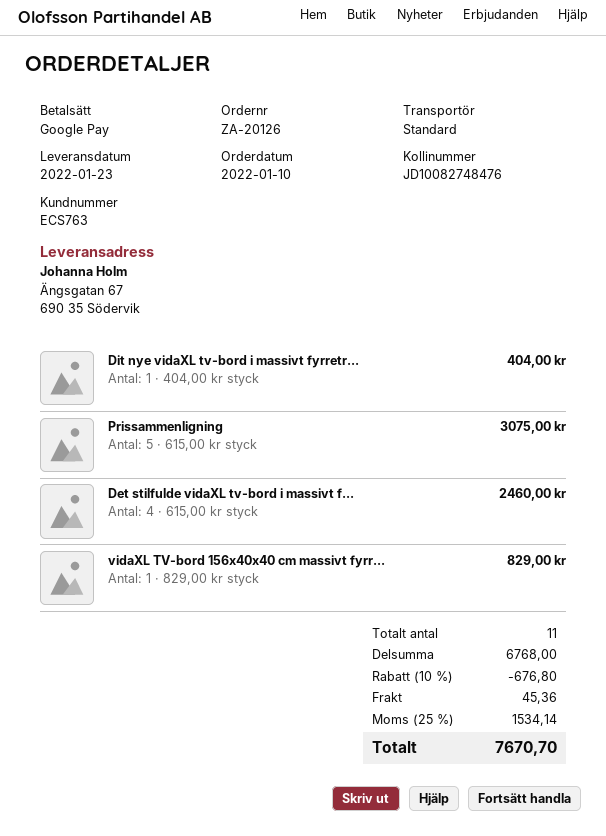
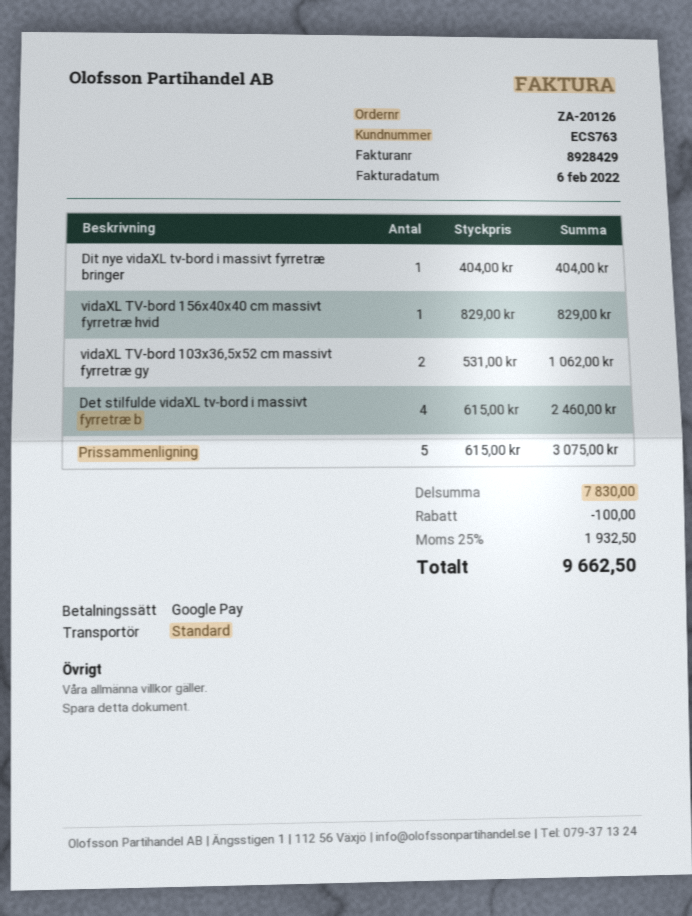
vidaXL TV-bord 103x36,5x52 cm massivt fyrretræ gy: none -> 2 x 531.00 = 1062.00
subtotal: 6768.00 -> 7830.00
discount: 676.80 -> 100.00
shipping: 45.36 -> none
tax: 25% = 1534.14 -> 25% = 1932.50
total: 7670.70 -> 9662.50

